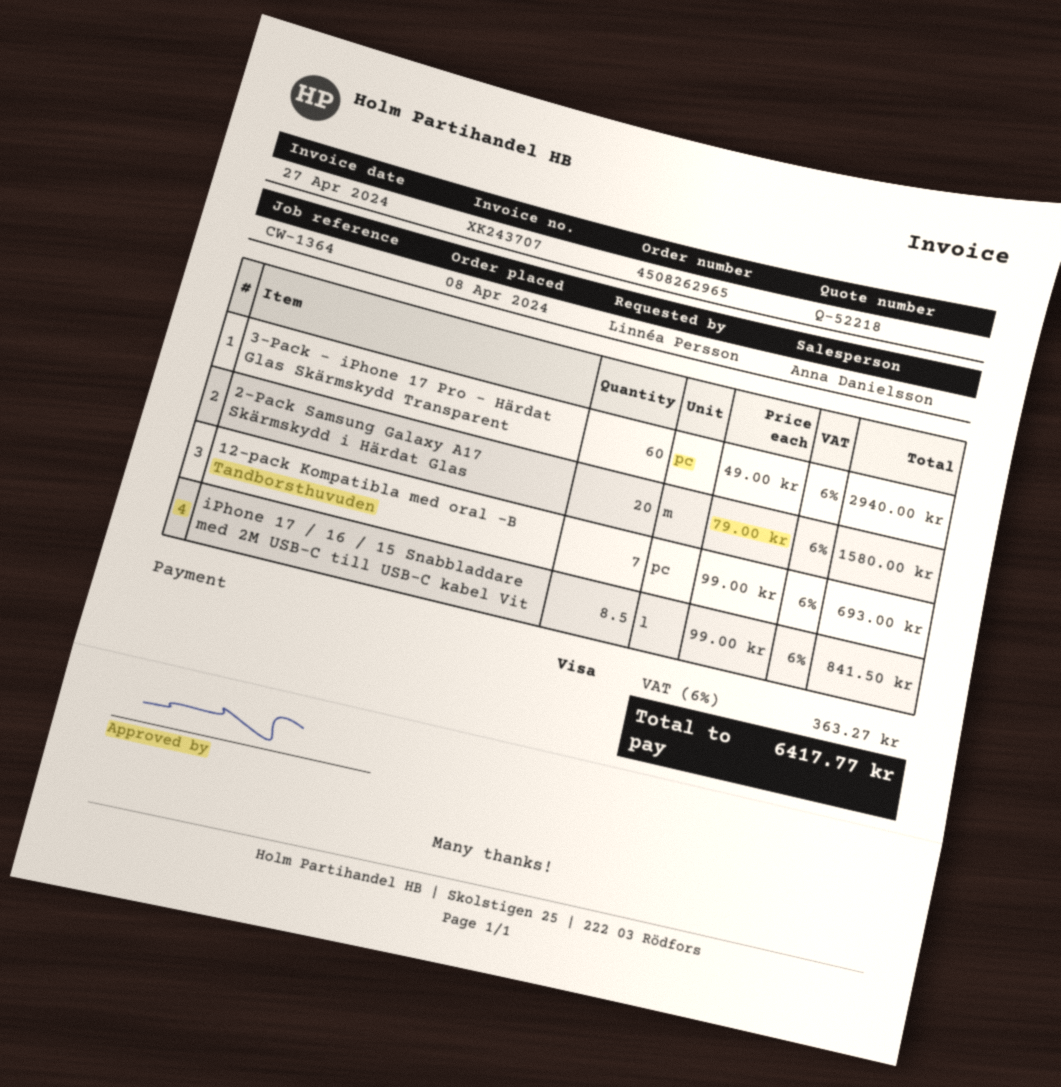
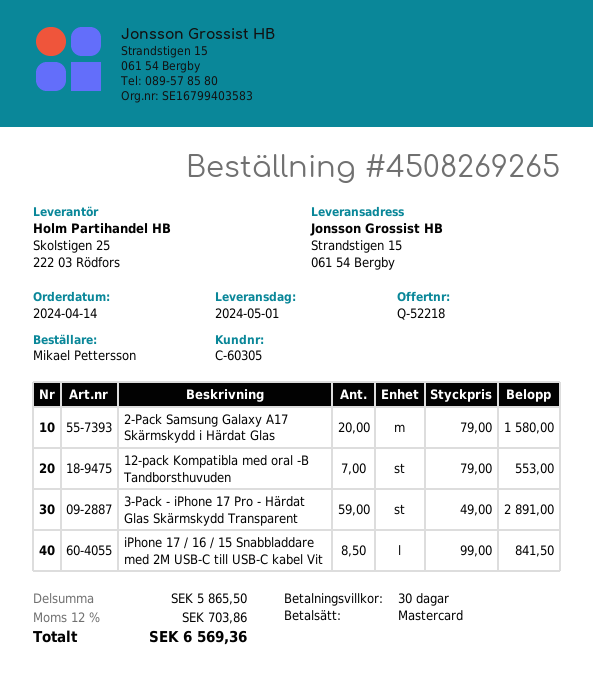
order number: 4508262965 -> 4508269265
order date: 2024-04-08 -> 2024-04-14
ordered by: Linnéa Persson -> Mikael Pettersson
payment method: Visa -> Mastercard
3-Pack - iPhone 17 Pro - Härdat Glas Skärmskydd Transparent: 60 x 49.00 = 2940.00 -> 59 x 49.00 = 2891.00
12-pack Kompatibla med oral -B Tandborsthuvuden: 7 x 99.00 = 693.00 -> 7 x 79.00 = 553.00
tax: 6% = 363.27 -> 12% = 703.86
total: 6417.77 -> 6569.36

